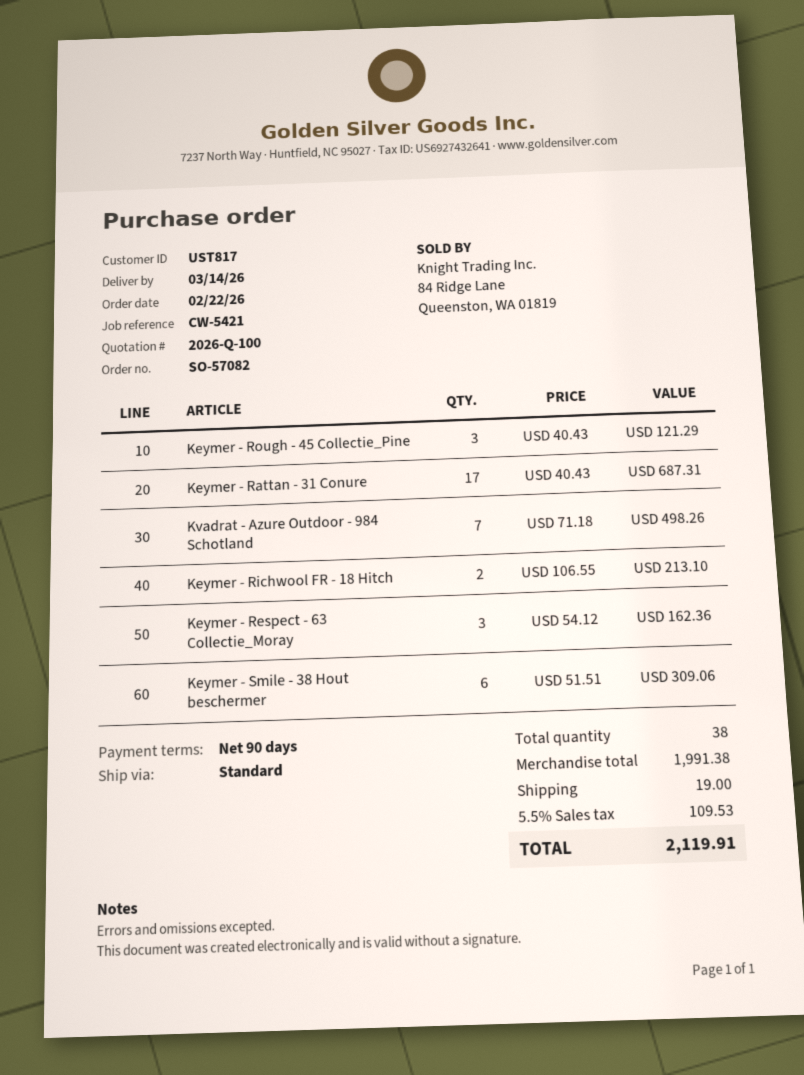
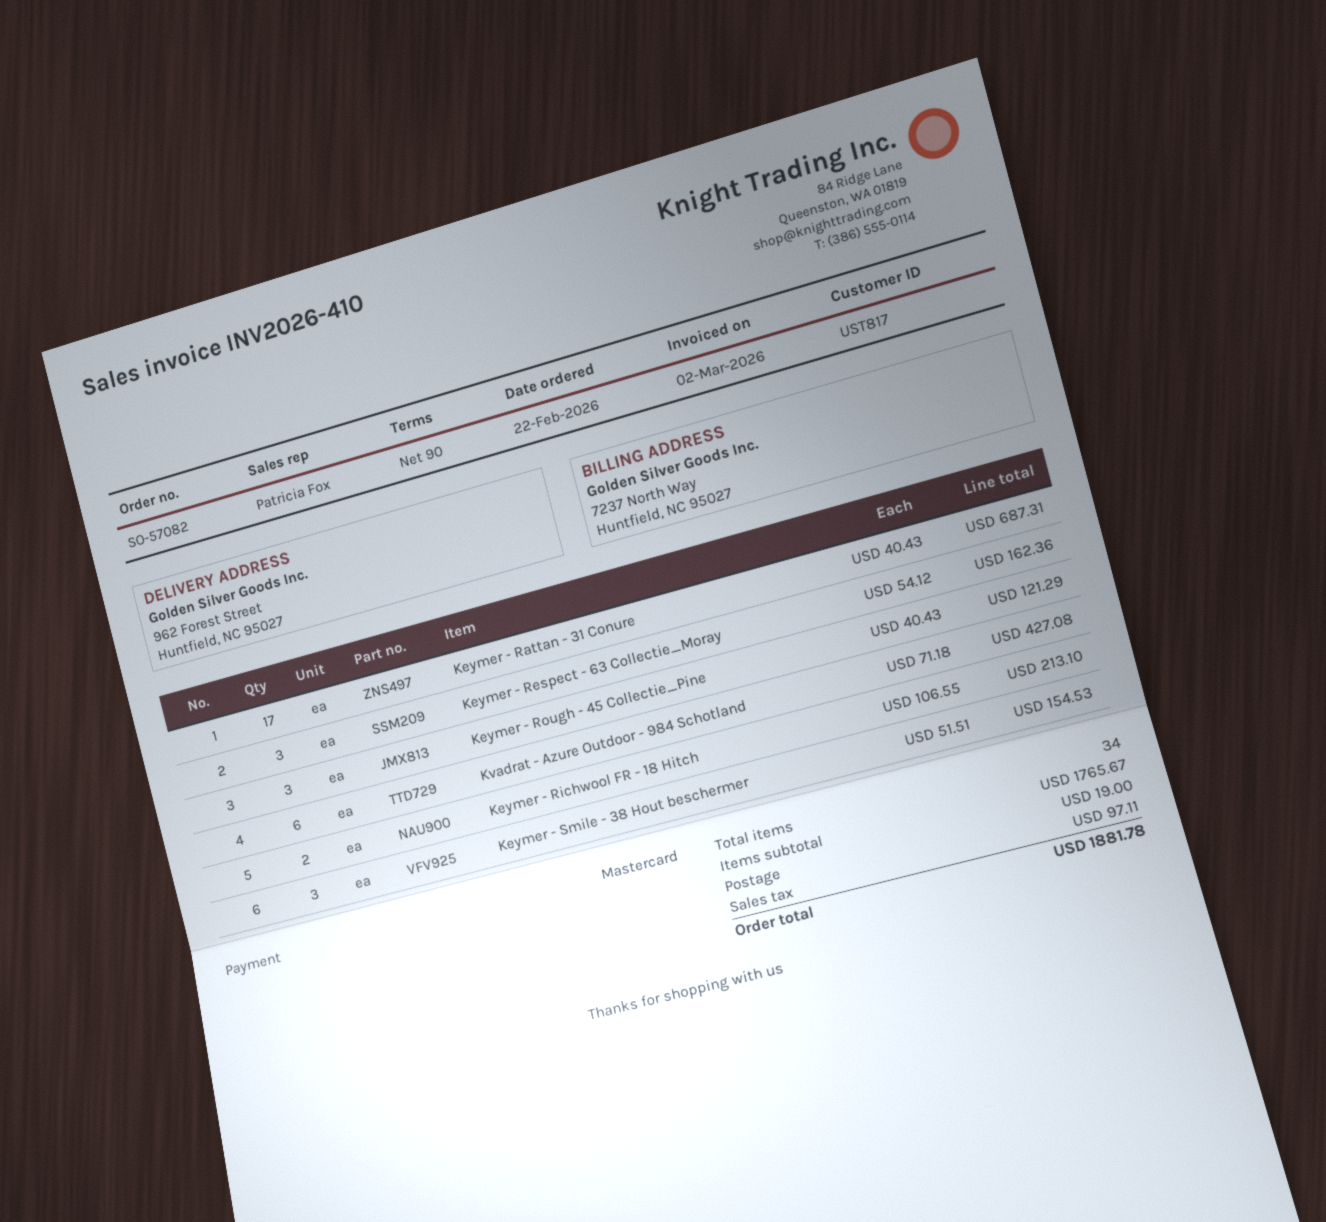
Kvadrat - Azure Outdoor - 984 Schotland: 7 x 71.18 = 498.26 -> 6 x 71.18 = 427.08
Keymer - Smile - 38 Hout beschermer: 6 x 51.51 = 309.06 -> 3 x 51.51 = 154.53
total quantity: 38 -> 34
subtotal: 1991.38 -> 1765.67
tax: 109.53 -> 97.11
total: 2119.91 -> 1881.78

